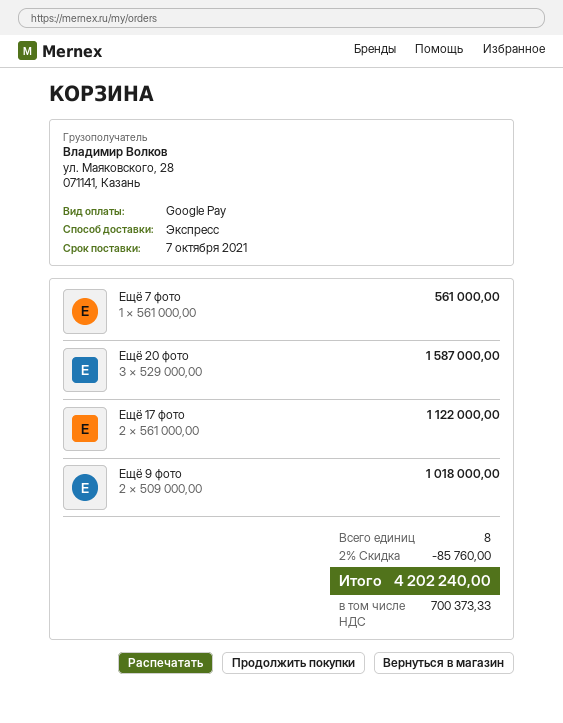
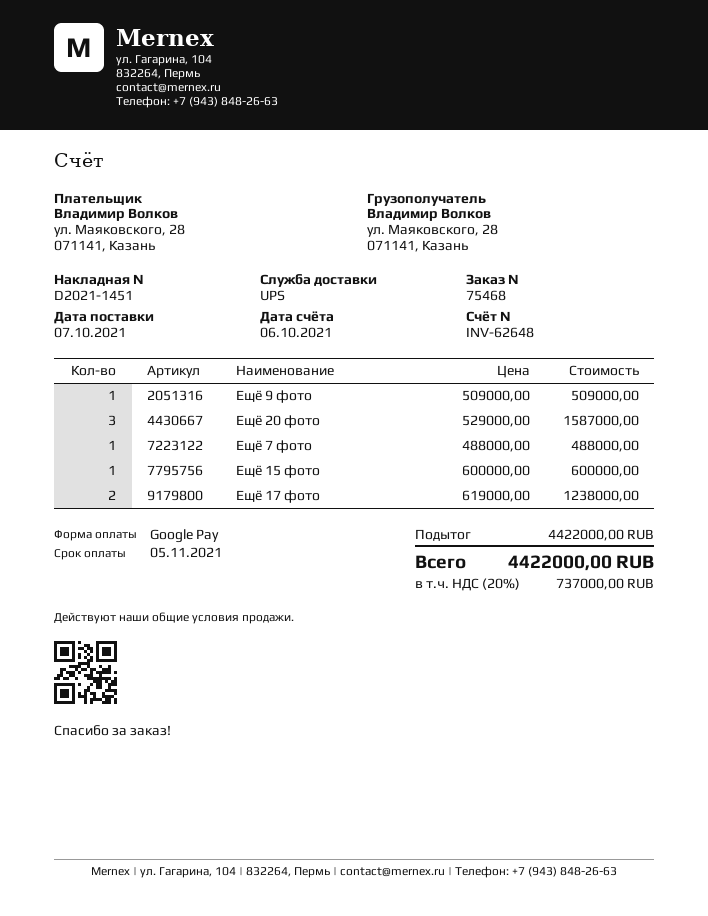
shipping method: express -> UPS
Ещё 7 фото: 1 x 561000.00 = 561000.00 -> 1 x 488000.00 = 488000.00
Ещё 17 фото: 2 x 561000.00 = 1122000.00 -> 2 x 619000.00 = 1238000.00
Ещё 9 фото: 2 x 509000.00 = 1018000.00 -> 1 x 509000.00 = 509000.00
Ещё 15 фото: none -> 1 x 600000.00 = 600000.00
discount: 2% = 85760.00 -> none
tax: 700373.33 -> 737000.00
total: 4202240.00 -> 4422000.00

